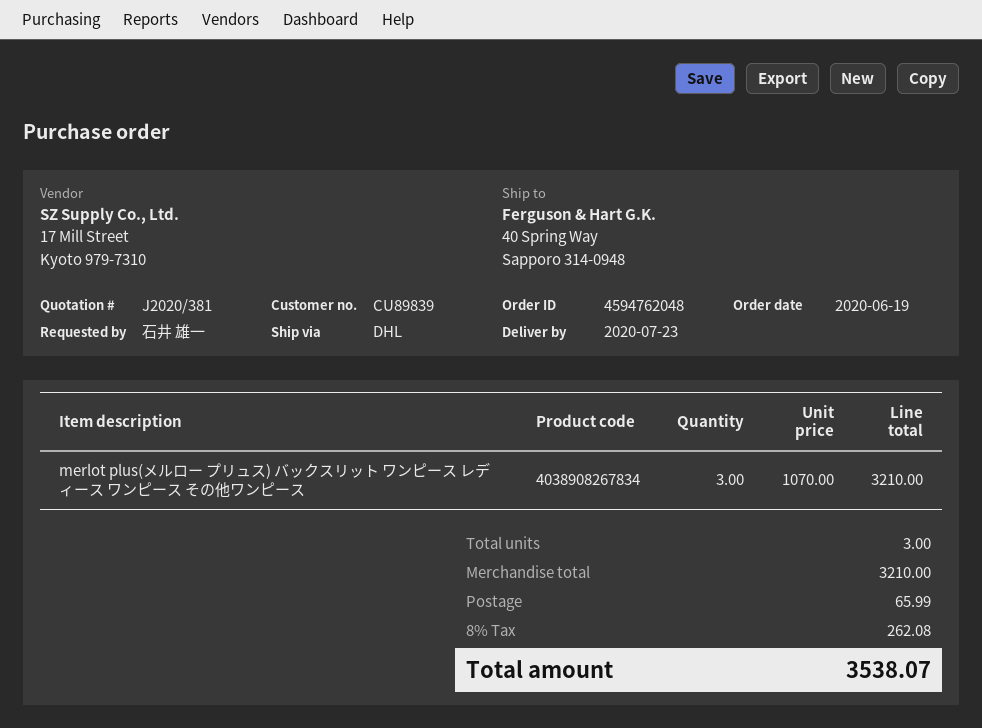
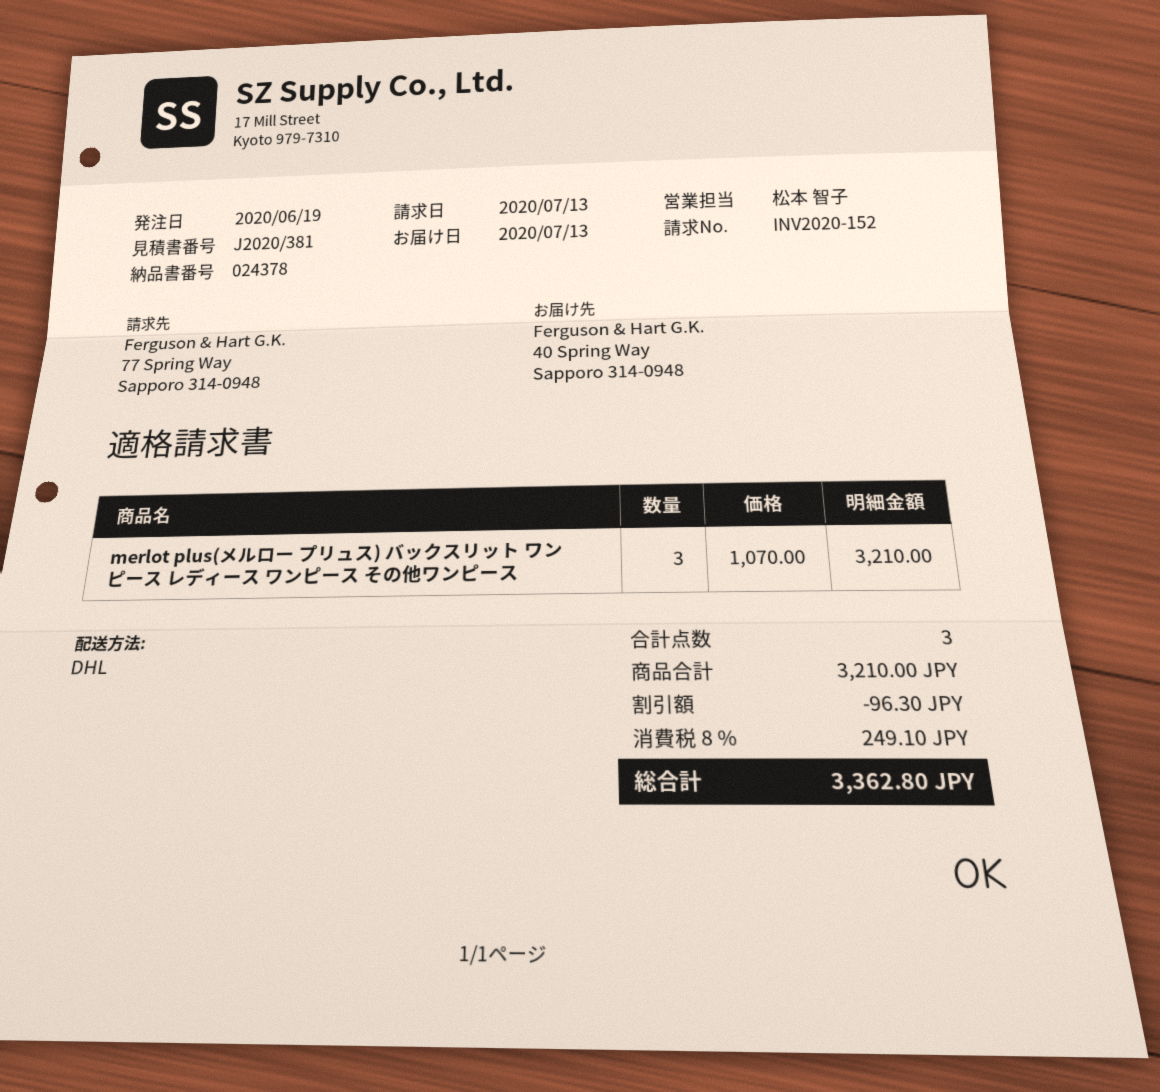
delivery date: 2020-07-23 -> 2020-07-13
discount: none -> 96.30
shipping: 65.99 -> none
tax: 8% = 262.08 -> 8% = 249.10
total: 3538.07 -> 3362.80

